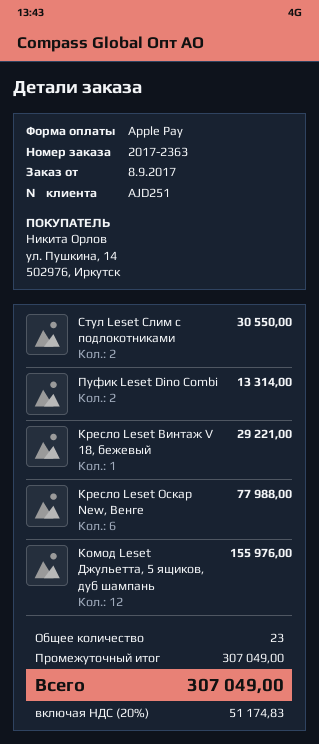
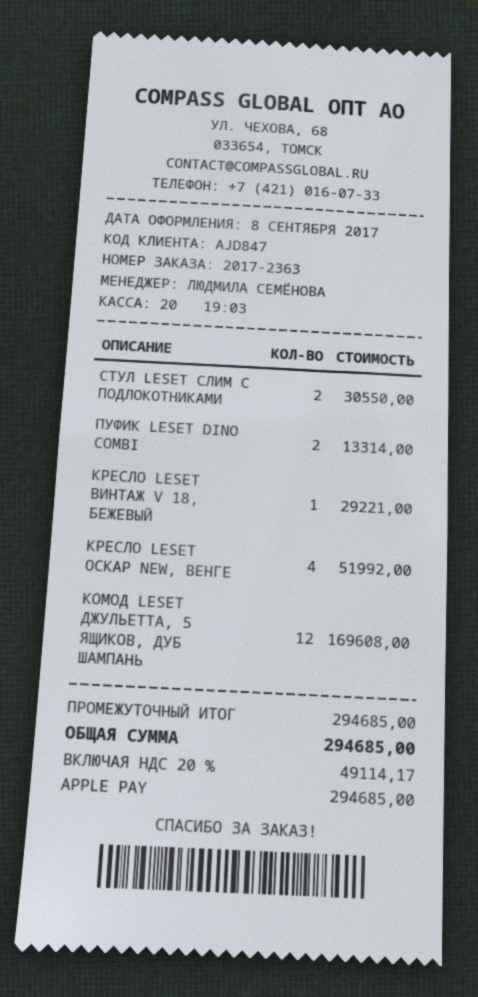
customer number: AJD251 -> AJD847
Кресло Leset Оскар New, Венге: 6 for 77988.00 -> 4 for 51992.00
Комод Leset Джульетта, 5 ящиков, дуб шампань: 12 for 155976.00 -> 12 for 169608.00
subtotal: 307049.00 -> 294685.00
tax: 20% = 51174.83 -> 20% = 49114.17
total: 307049.00 -> 294685.00

